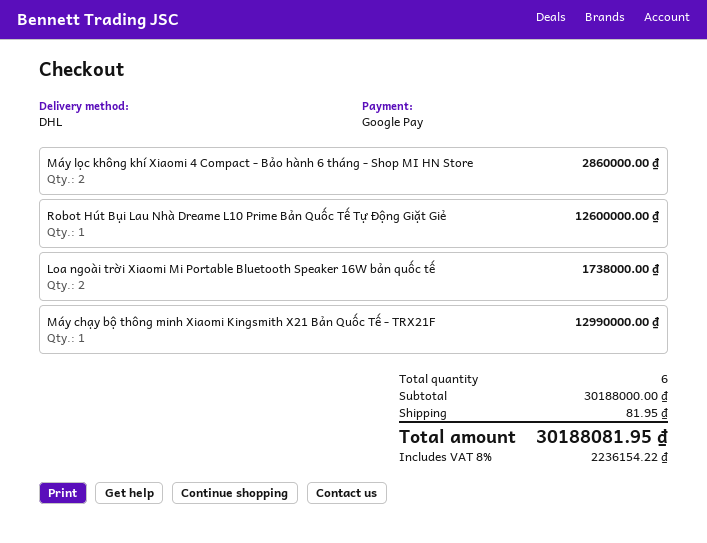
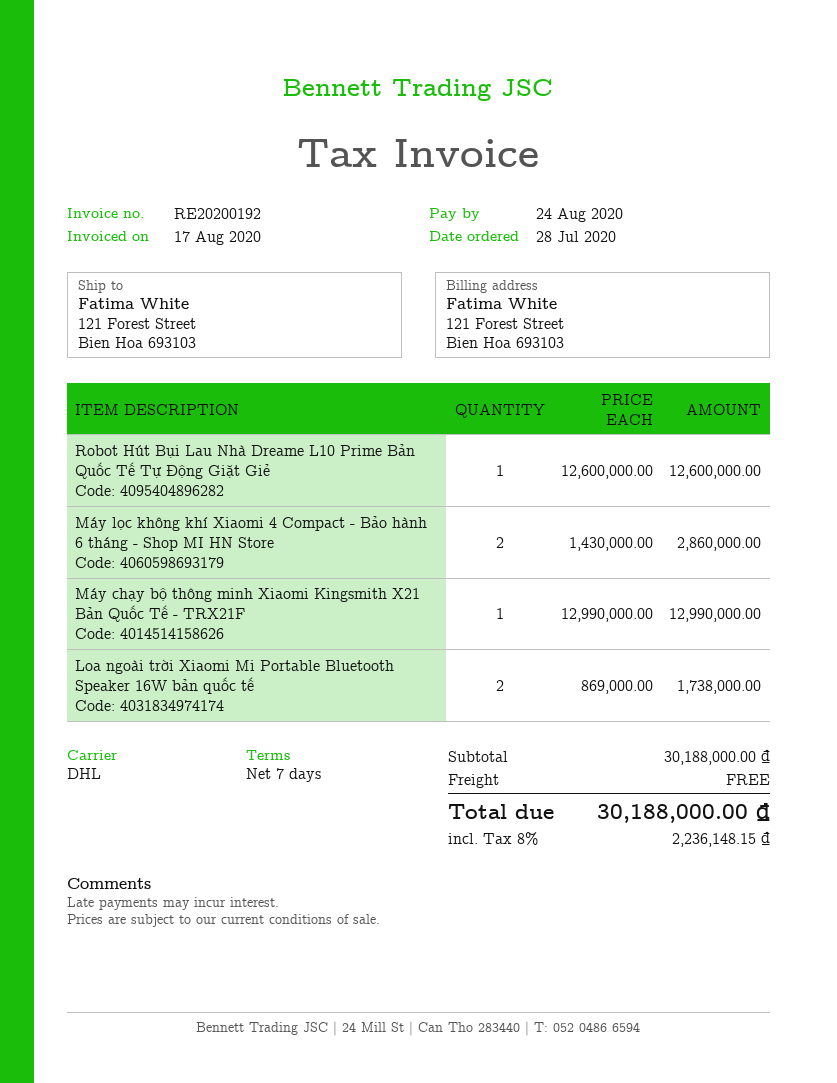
shipping: 81.95 -> 0.00
tax: 8% = 2236154.22 -> 8% = 2236148.15
total: 30188081.95 -> 30188000.00

